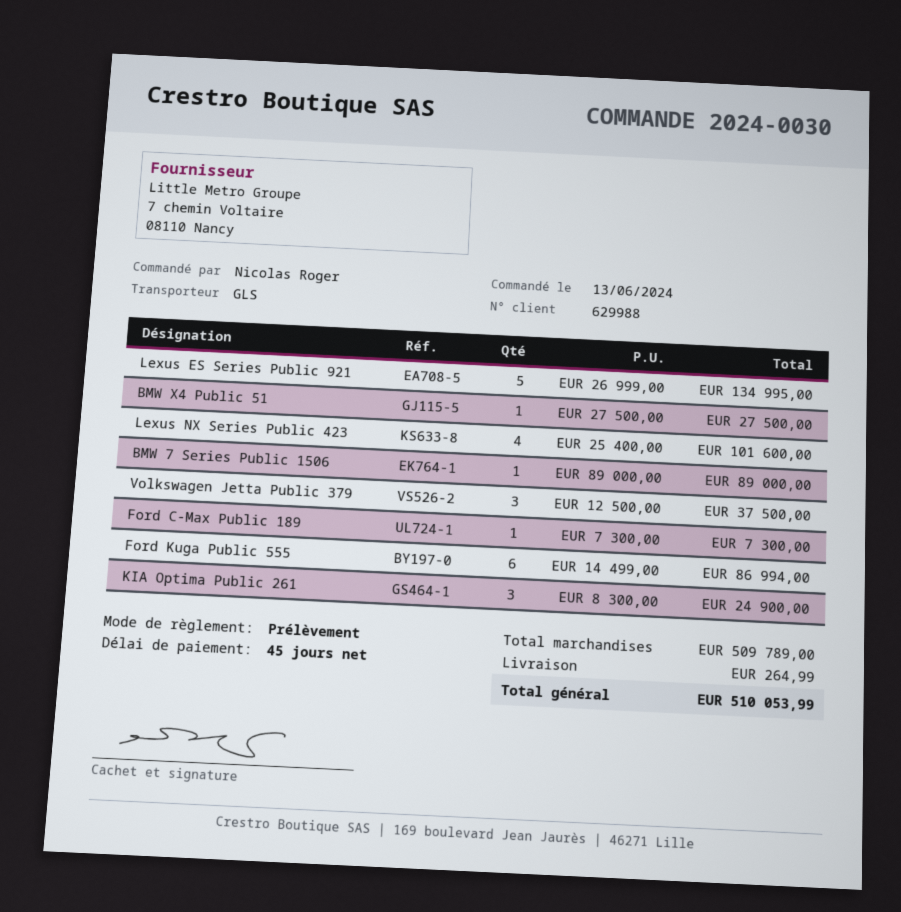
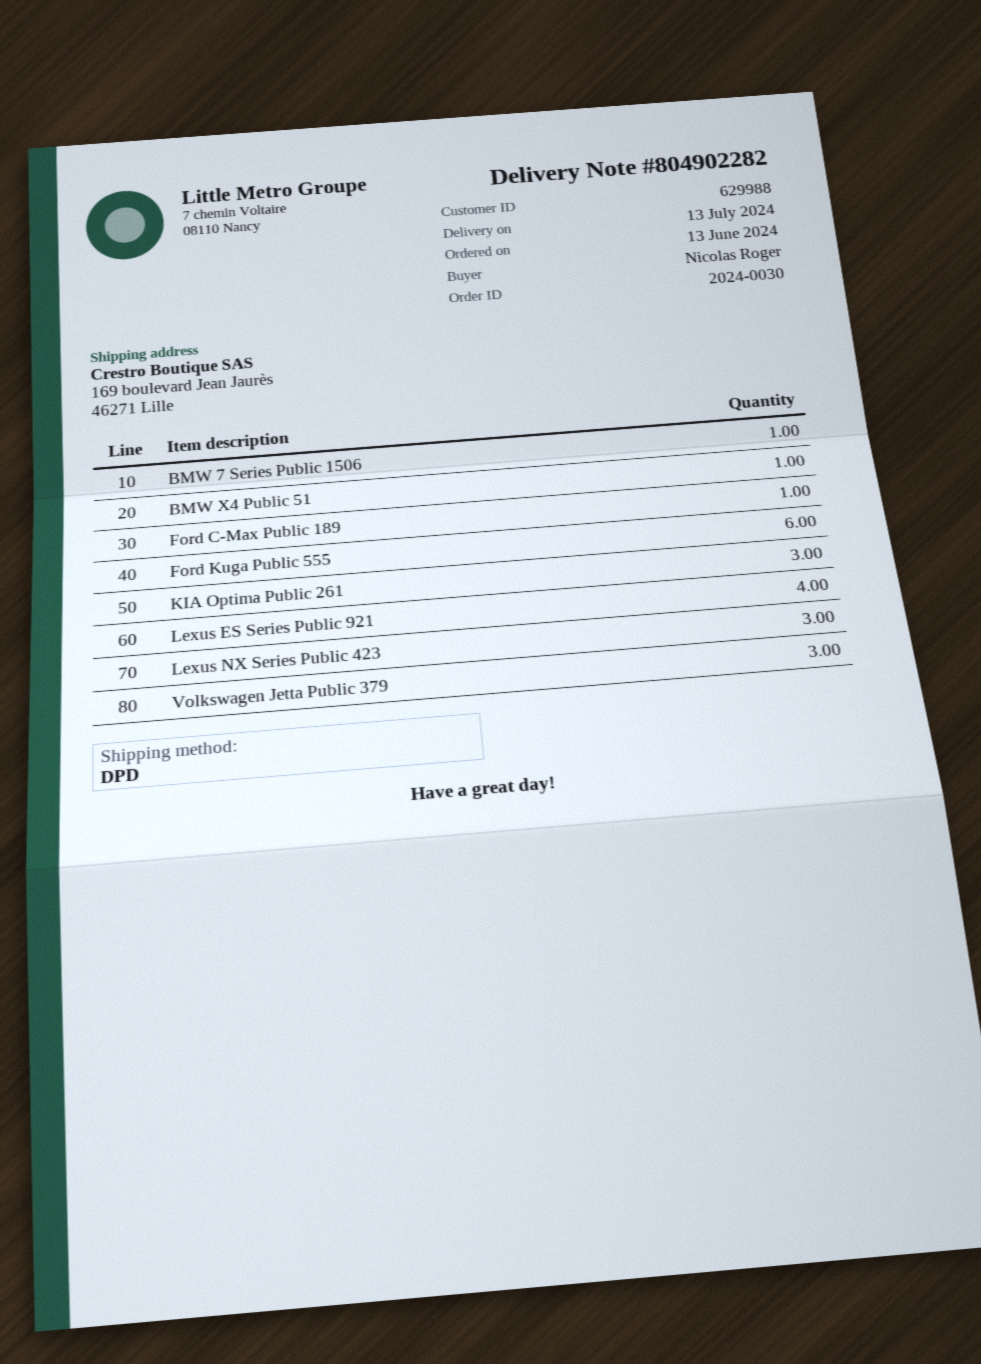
shipping method: GLS -> DPD
Lexus ES Series Public 921: 5 -> 4
Lexus NX Series Public 423: 4 -> 3

